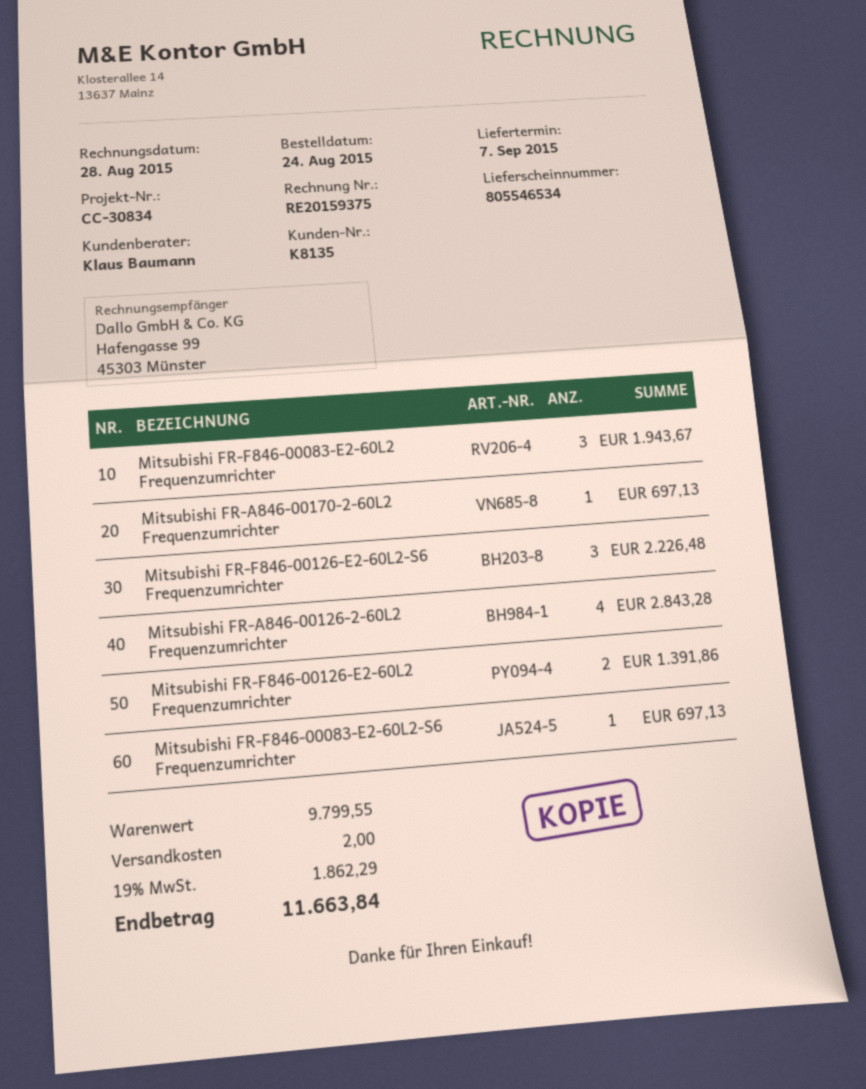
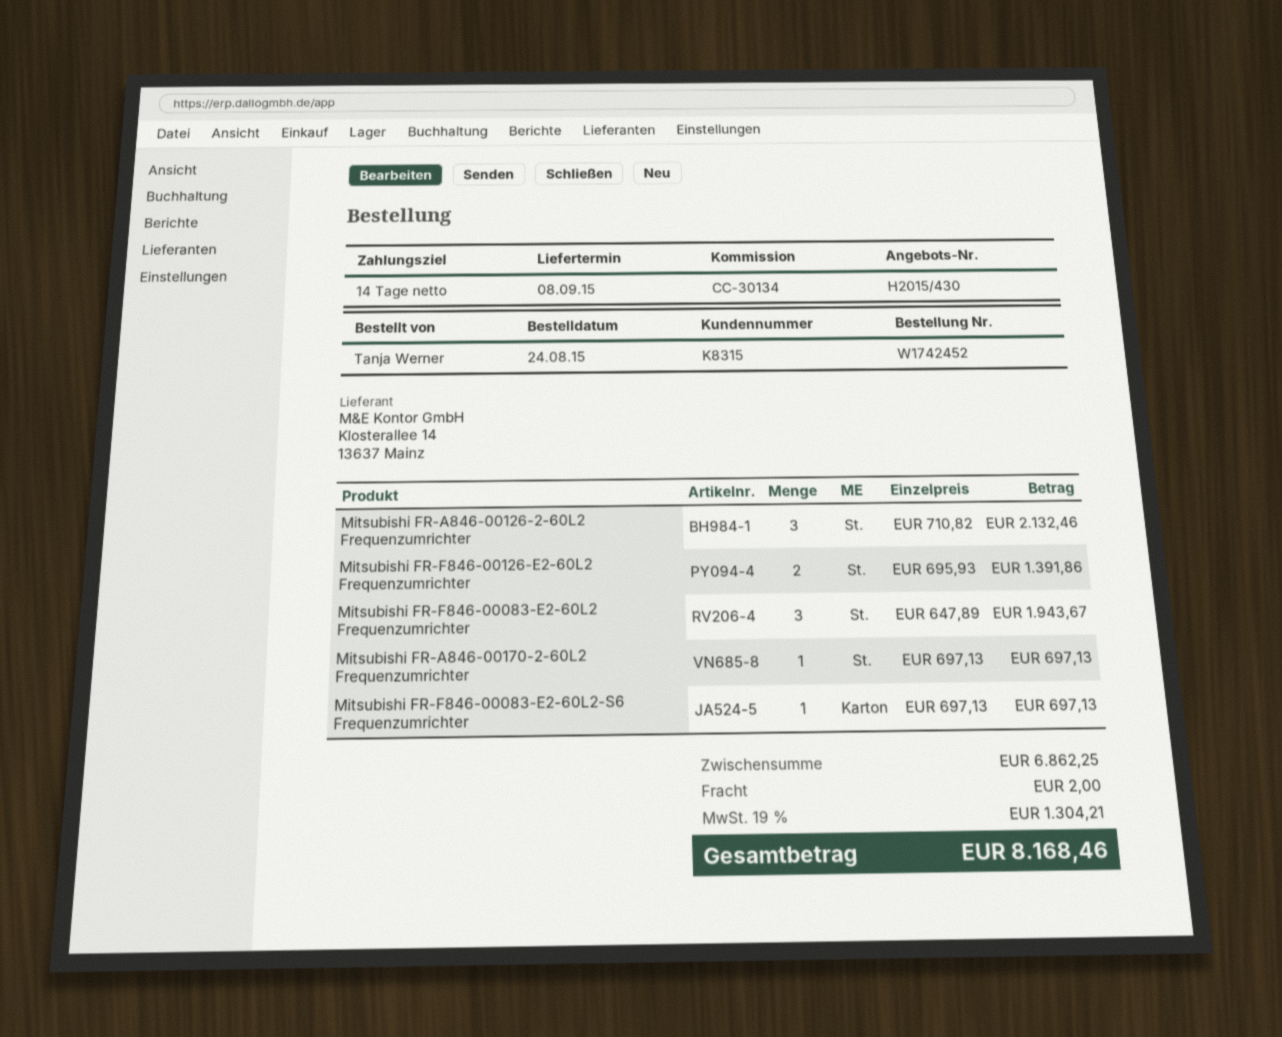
delivery date: 2015-09-07 -> 2015-09-08
customer number: K8135 -> K8315
reference: CC-30834 -> CC-30134
Mitsubishi FR-F846-00126-E2-60L2-S6 Frequenzumrichter: 3 for 2226.48 -> none
Mitsubishi FR-A846-00126-2-60L2 Frequenzumrichter: 4 for 2843.28 -> 3 for 2132.46
subtotal: 9799.55 -> 6862.25
tax: 19% = 1862.29 -> 19% = 1304.21
total: 11663.84 -> 8168.46

